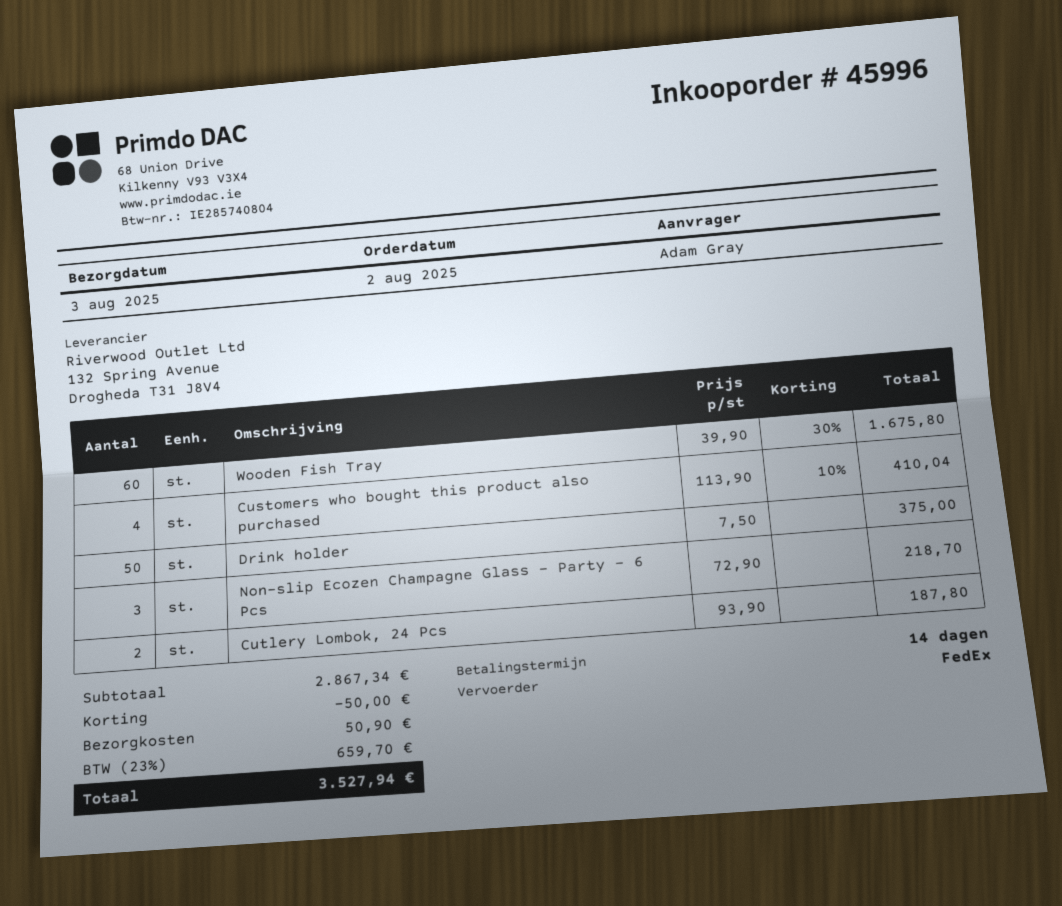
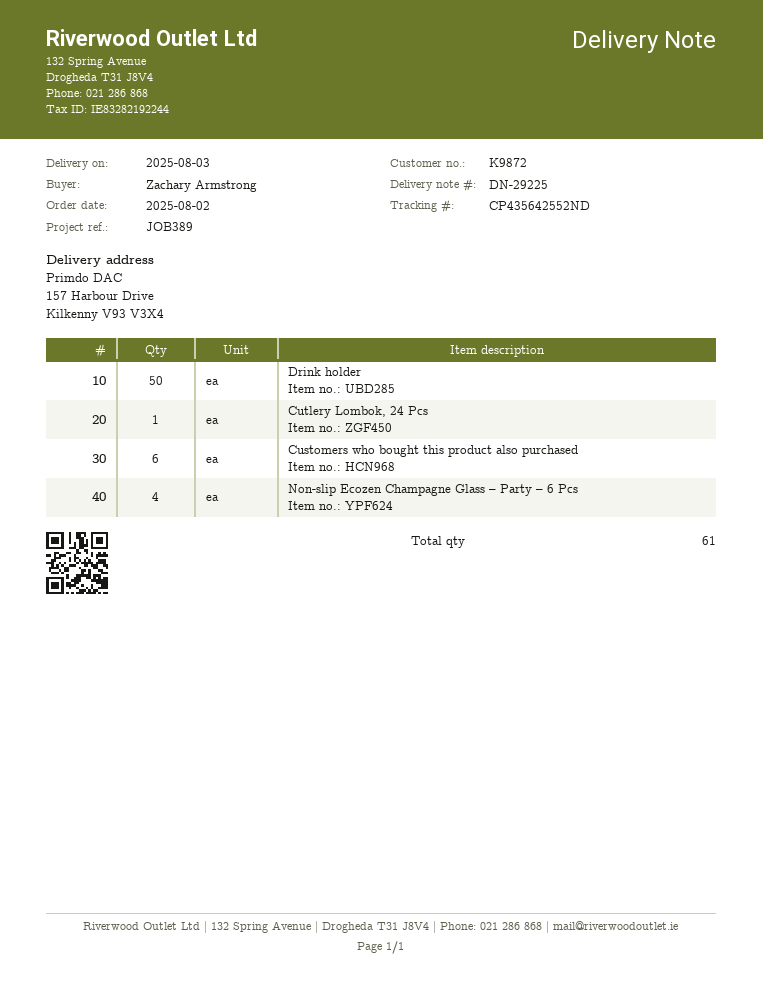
ordered by: Adam Gray -> Zachary Armstrong
Wooden Fish Tray: 60 -> none
Customers who bought this product also purchased: 4 -> 6
Non-slip Ecozen Champagne Glass – Party – 6 Pcs: 3 -> 4
Cutlery Lombok, 24 Pcs: 2 -> 1

